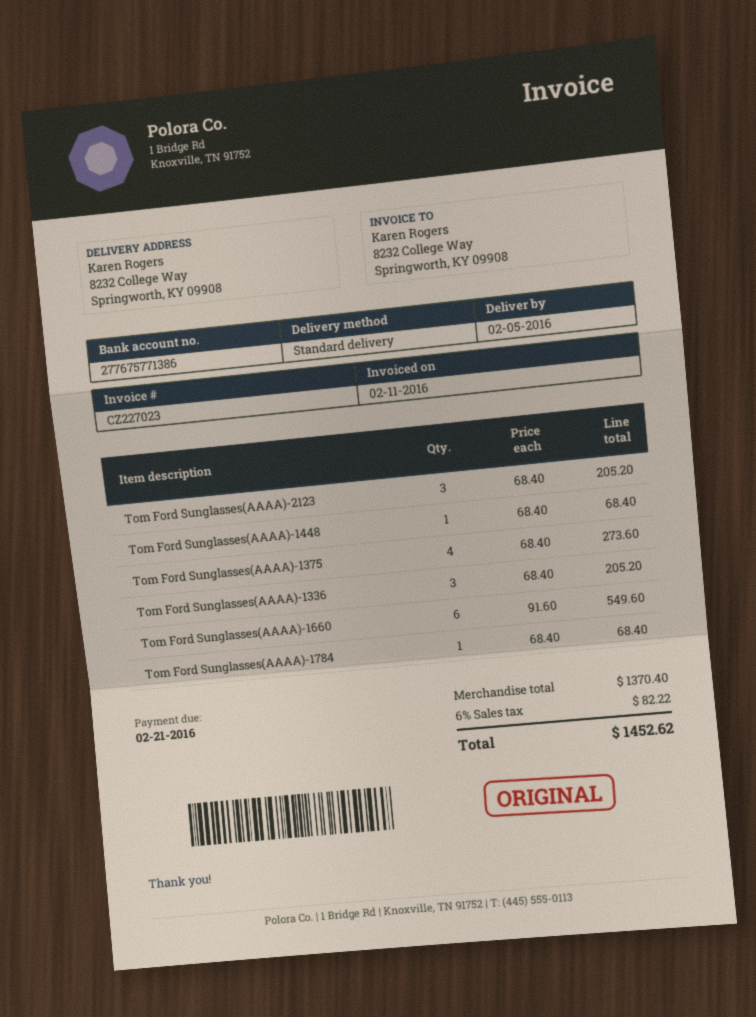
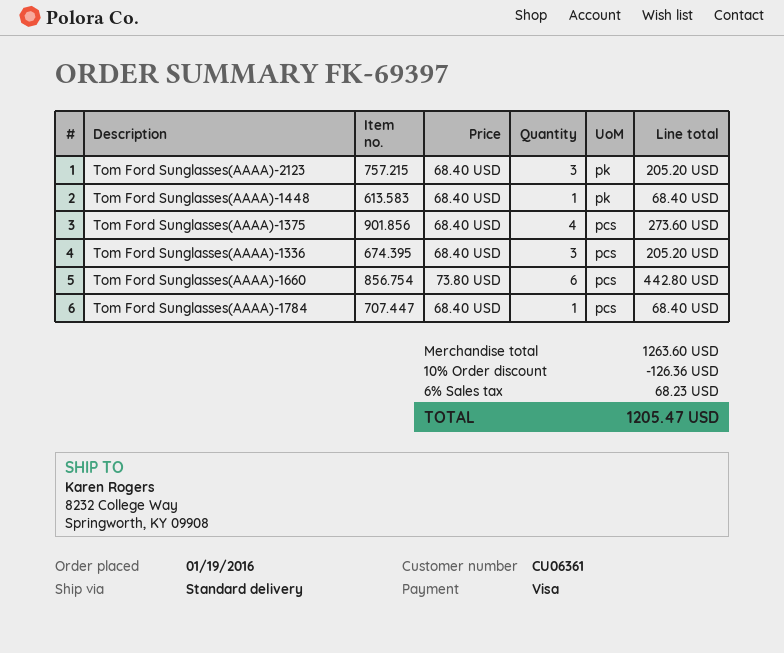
Tom Ford Sunglasses(AAAA)-1660: 6 x 91.60 = 549.60 -> 6 x 73.80 = 442.80
subtotal: 1370.40 -> 1263.60
discount: none -> 10% = 126.36
tax: 6% = 82.22 -> 6% = 68.23
total: 1452.62 -> 1205.47

